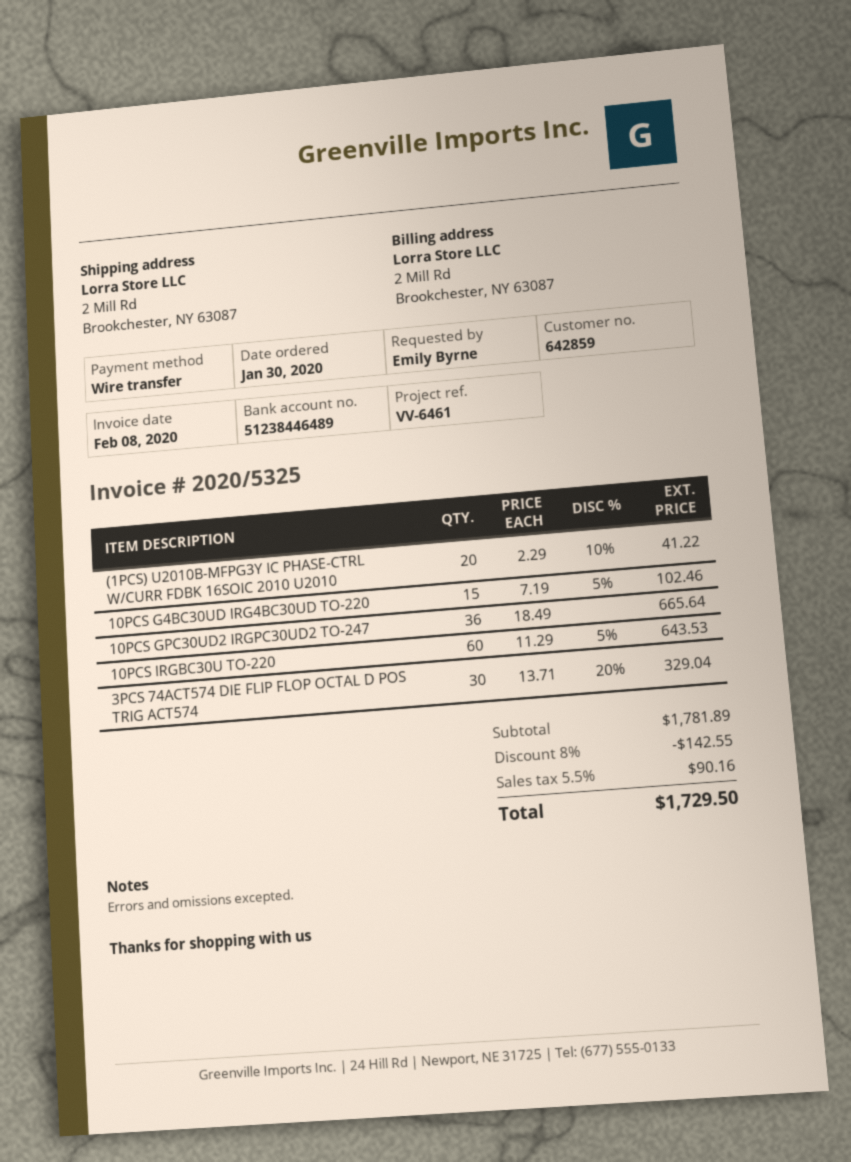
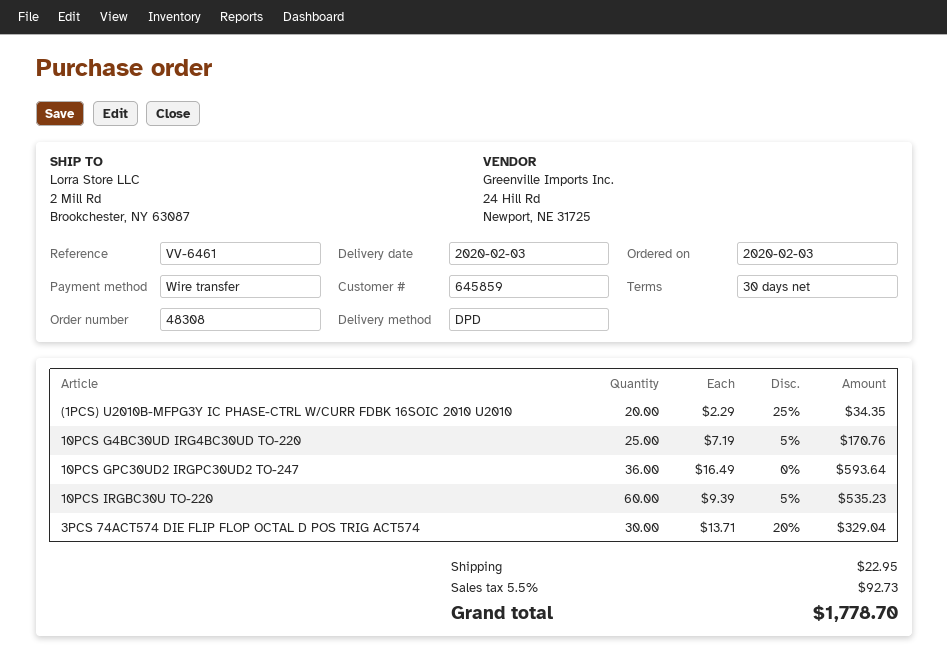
order date: 2020-01-30 -> 2020-02-03
customer number: 642859 -> 645859
(1PCS) U2010B-MFPG3Y IC PHASE-CTRL W/CURR FDBK 16SOIC 2010 U2010: 20 x 2.29 - 10% = 41.22 -> 20 x 2.29 - 25% = 34.35
10PCS G4BC30UD IRG4BC30UD TO-220: 15 x 7.19 - 5% = 102.46 -> 25 x 7.19 - 5% = 170.76
10PCS GPC30UD2 IRGPC30UD2 TO-247: 36 x 18.49 = 665.64 -> 36 x 16.49 = 593.64
10PCS IRGBC30U TO-220: 60 x 11.29 - 5% = 643.53 -> 60 x 9.39 - 5% = 535.23
discount: 8% = 142.55 -> none
shipping: none -> 22.95
tax: 5.5% = 90.16 -> 5.5% = 92.73
total: 1729.50 -> 1778.70

